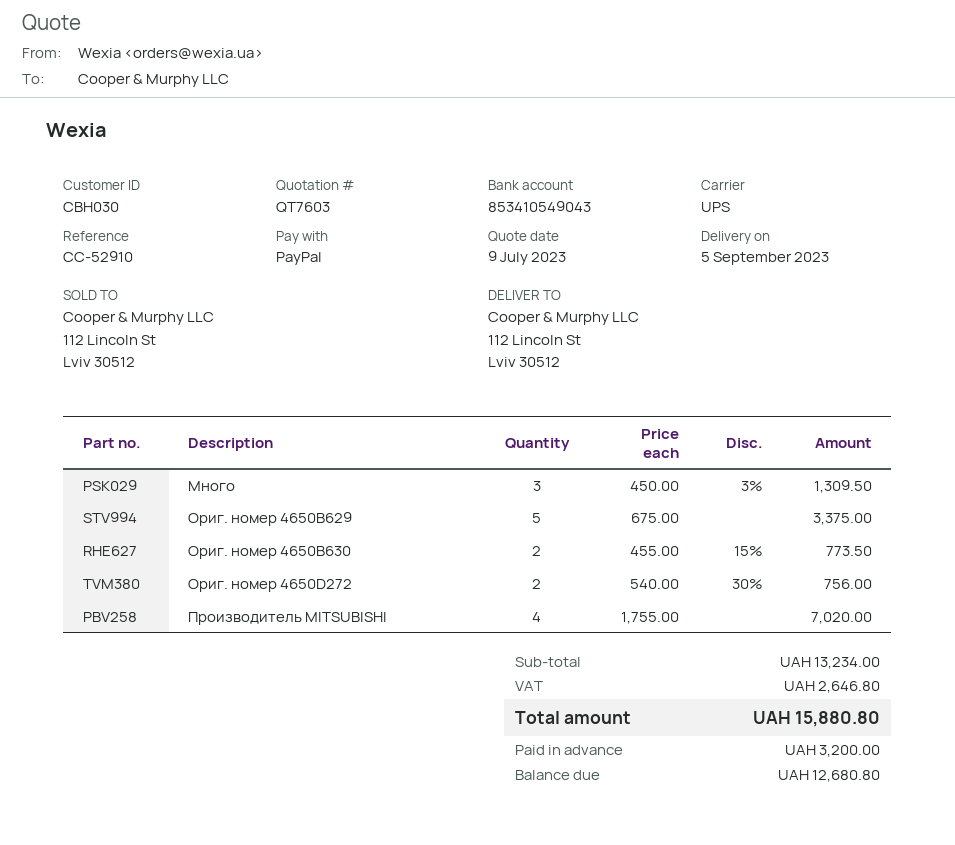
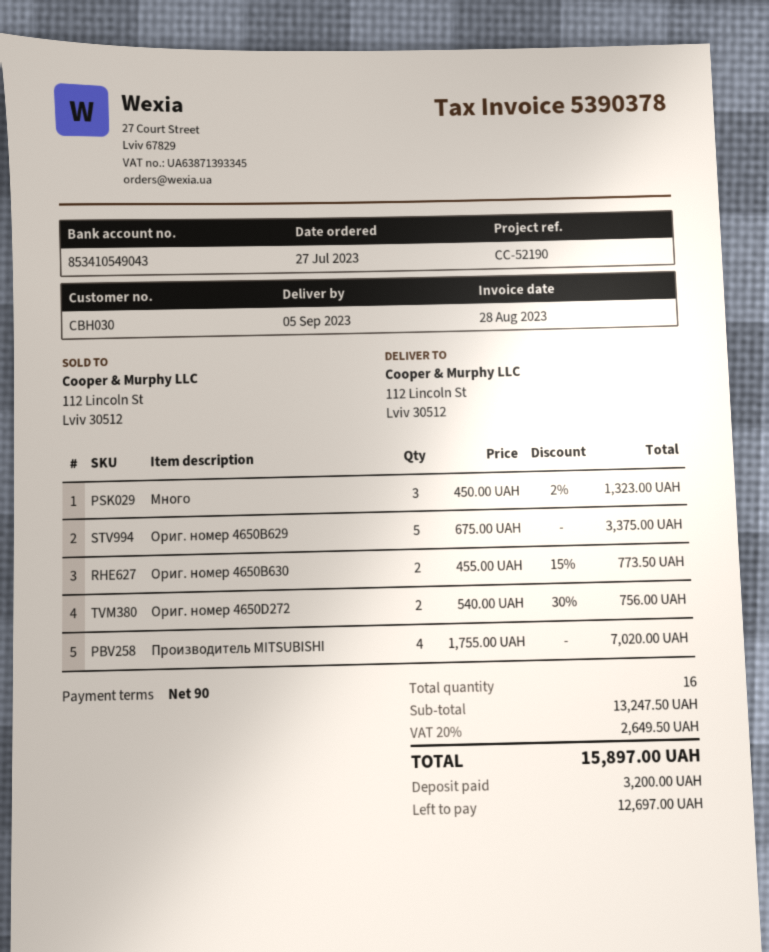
reference: CC-52910 -> CC-52190
Много: 3 x 450.00 - 3% = 1309.50 -> 3 x 450.00 - 2% = 1323.00
subtotal: 13234.00 -> 13247.50
tax: 2646.80 -> 2649.50
total: 15880.80 -> 15897.00
balance: 12680.80 -> 12697.00

